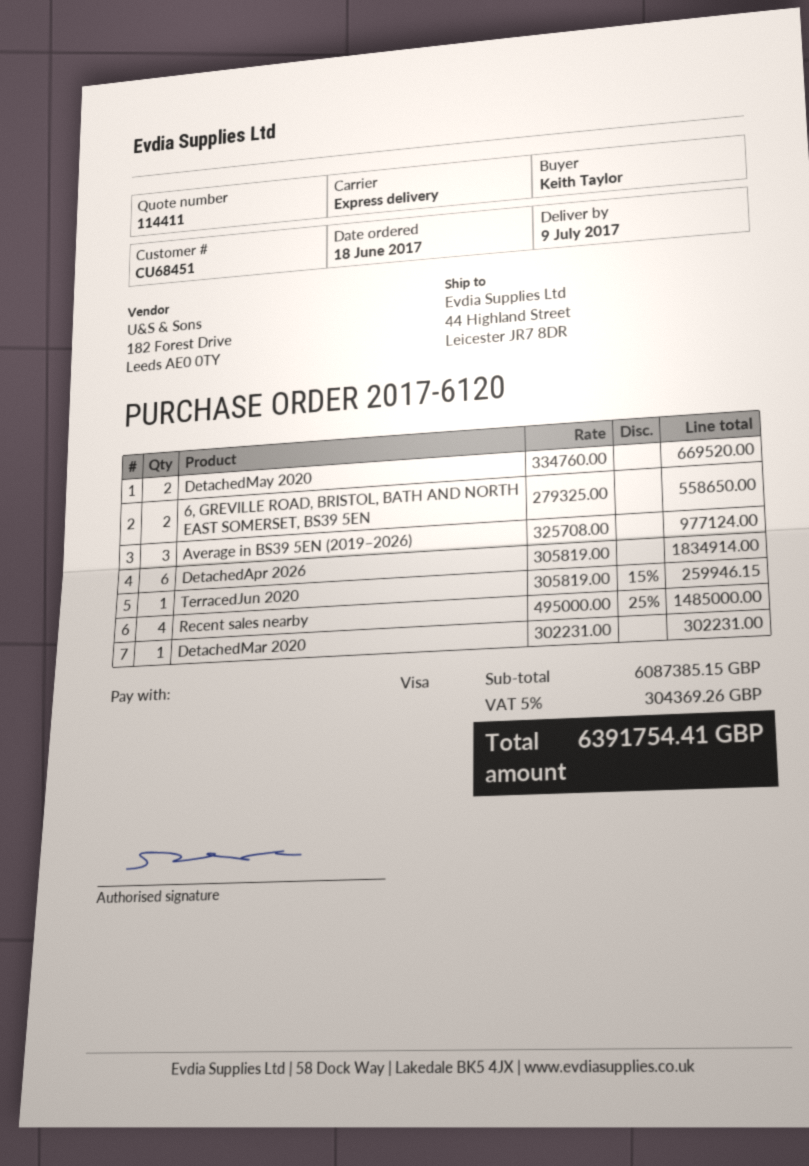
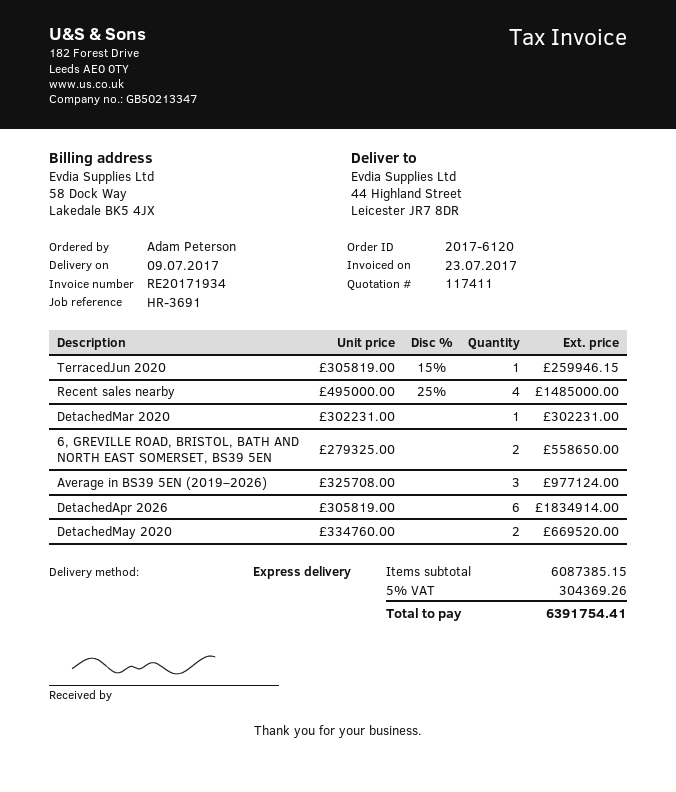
quote number: 114411 -> 117411
ordered by: Keith Taylor -> Adam Peterson

